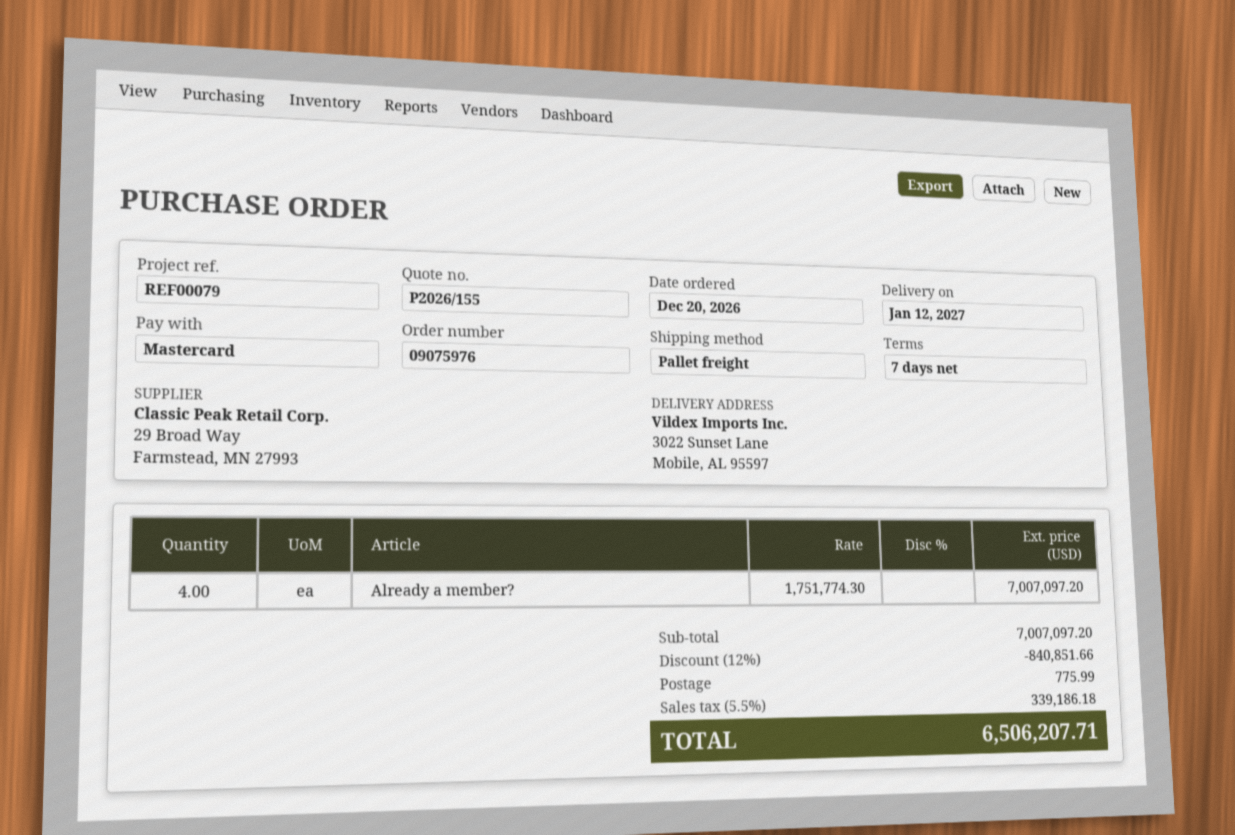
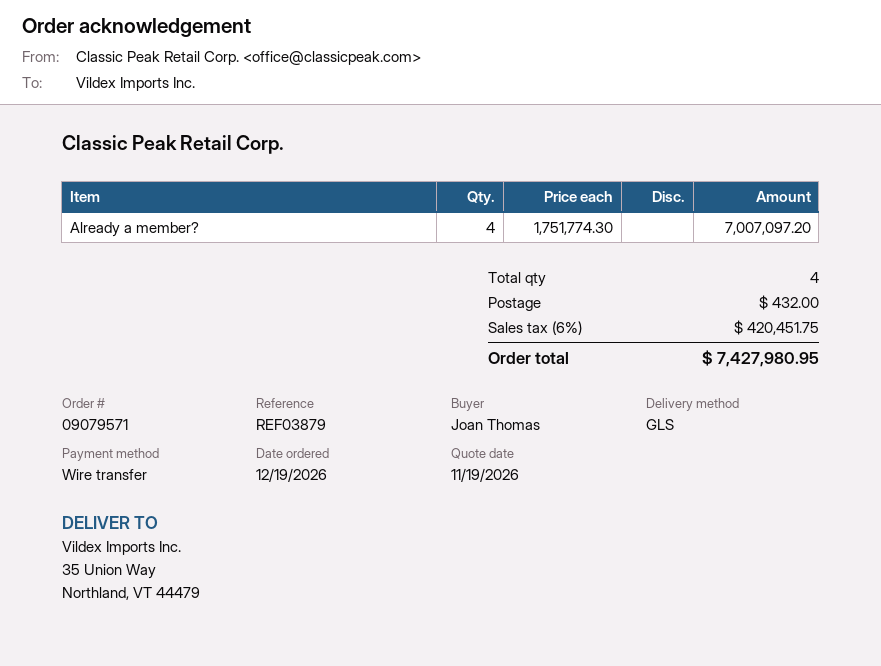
order number: 09075976 -> 09079571
order date: 2026-12-20 -> 2026-12-19
reference: REF00079 -> REF03879
payment method: Mastercard -> bank transfer
shipping method: pallet freight -> GLS
ship to: 3022 Sunset Lane, Mobile, AL 95597 -> 35 Union Way, Northland, VT 44479
discount: 12% = 840851.66 -> none
shipping: 775.99 -> 432.00
tax: 5.5% = 339186.18 -> 6% = 420451.75
total: 6506207.71 -> 7427980.95

